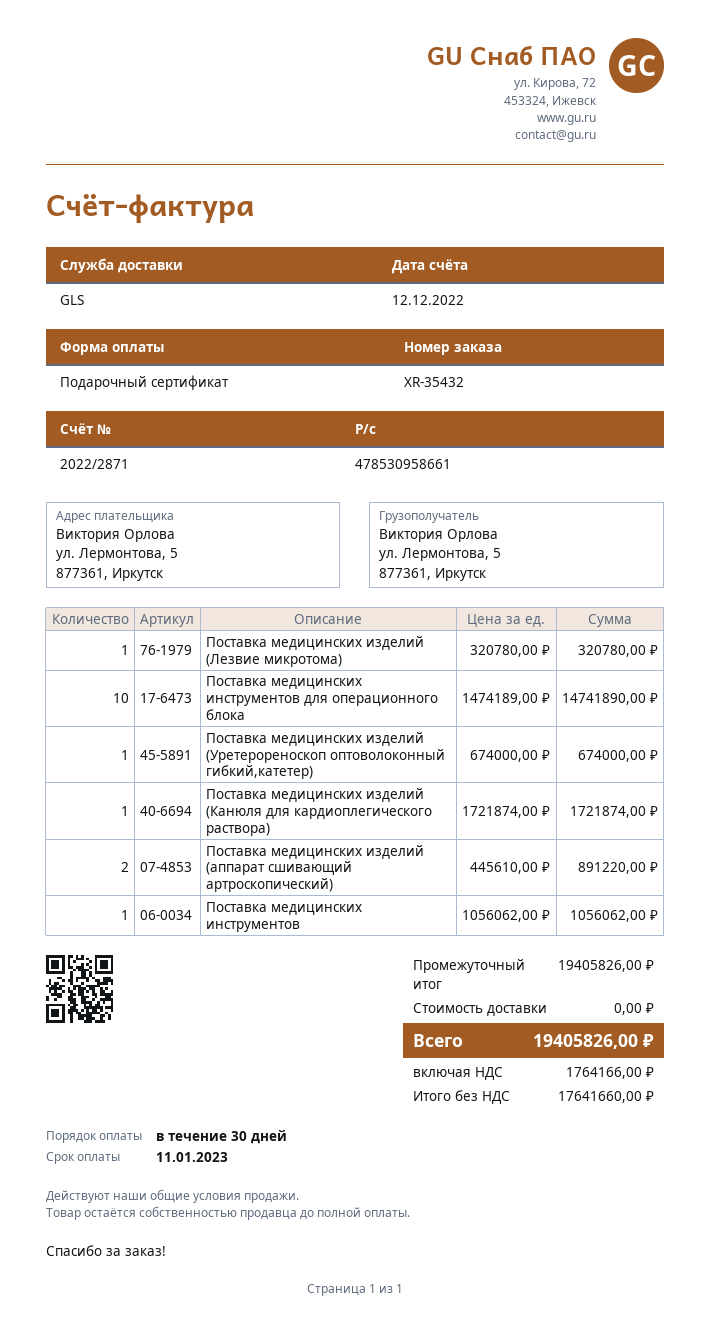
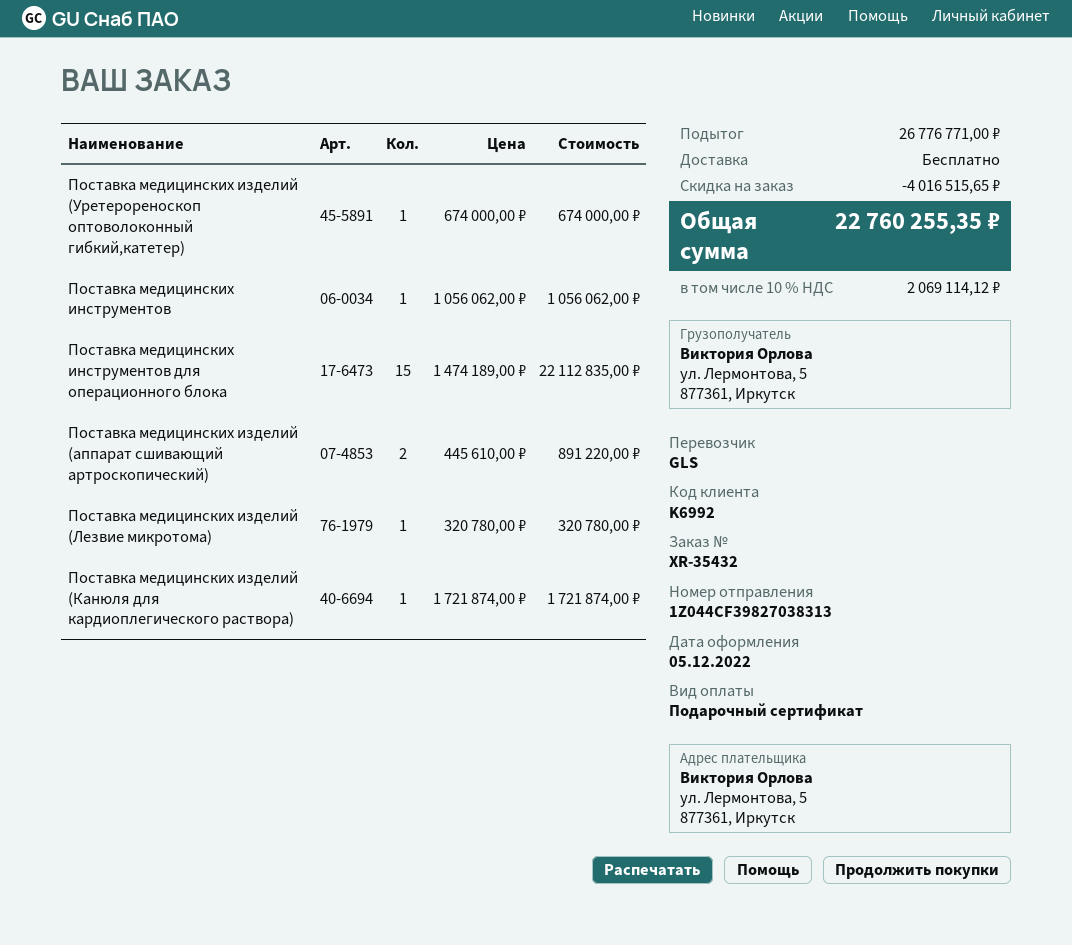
Поставка медицинских инструментов для операционного блока: 10 x 1474189.00 = 14741890.00 -> 15 x 1474189.00 = 22112835.00
subtotal: 19405826.00 -> 26776771.00
discount: none -> 4016515.65
tax: 1764166.00 -> 2069114.12
total: 19405826.00 -> 22760255.35

